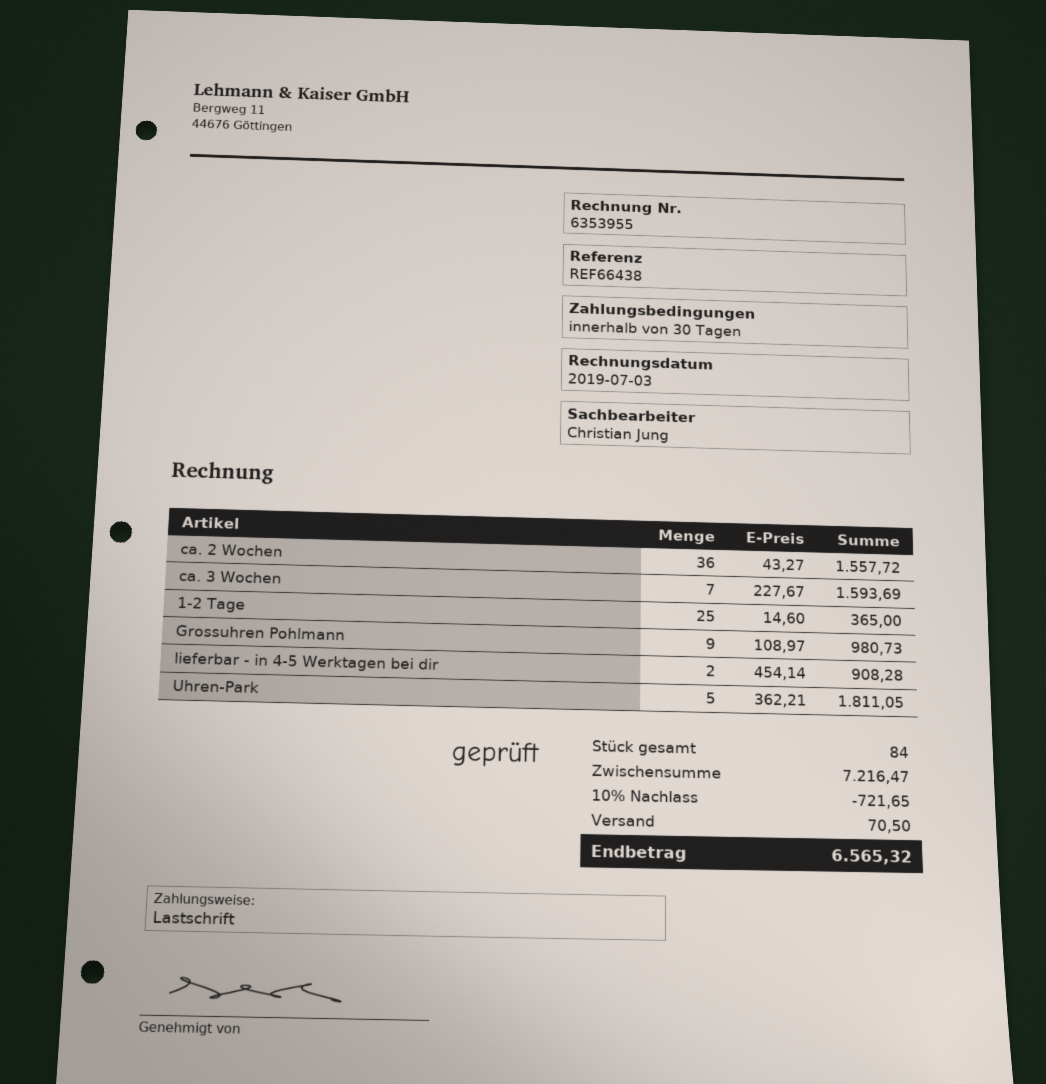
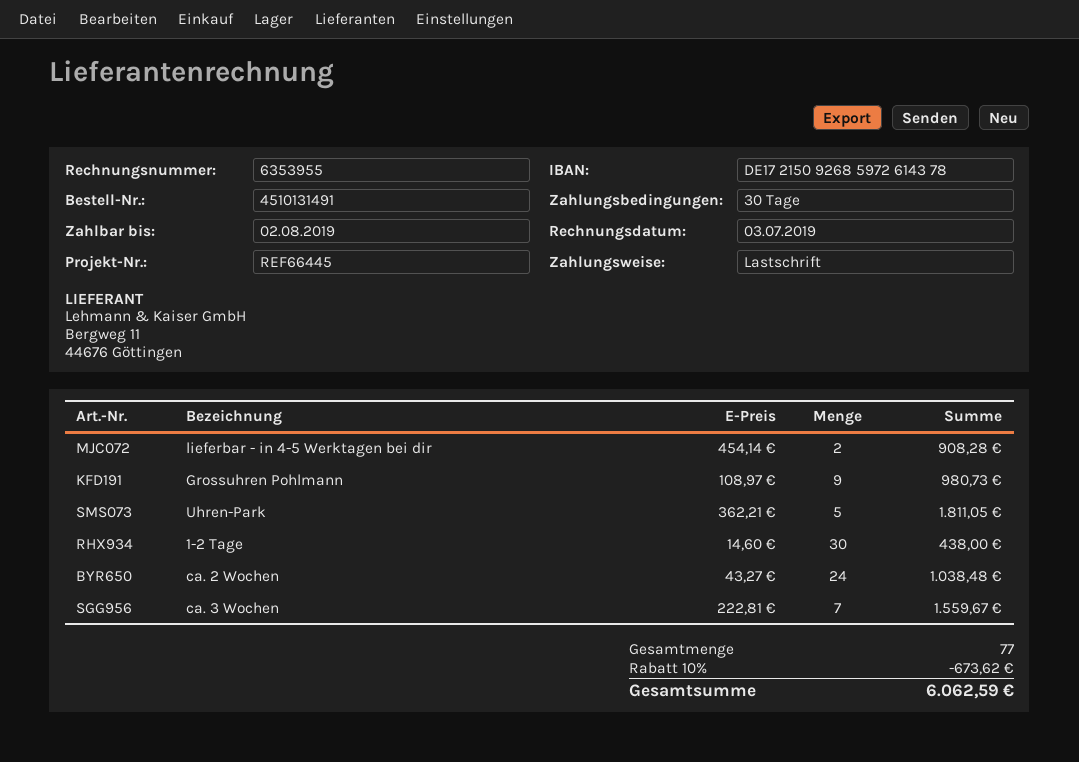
reference: REF66438 -> REF66445
ca. 2 Wochen: 36 x 43.27 = 1557.72 -> 24 x 43.27 = 1038.48
ca. 3 Wochen: 7 x 227.67 = 1593.69 -> 7 x 222.81 = 1559.67
1-2 Tage: 25 x 14.60 = 365.00 -> 30 x 14.60 = 438.00
total quantity: 84 -> 77
discount: 10% = 721.65 -> 10% = 673.62
shipping: 70.50 -> none
total: 6565.32 -> 6062.59

